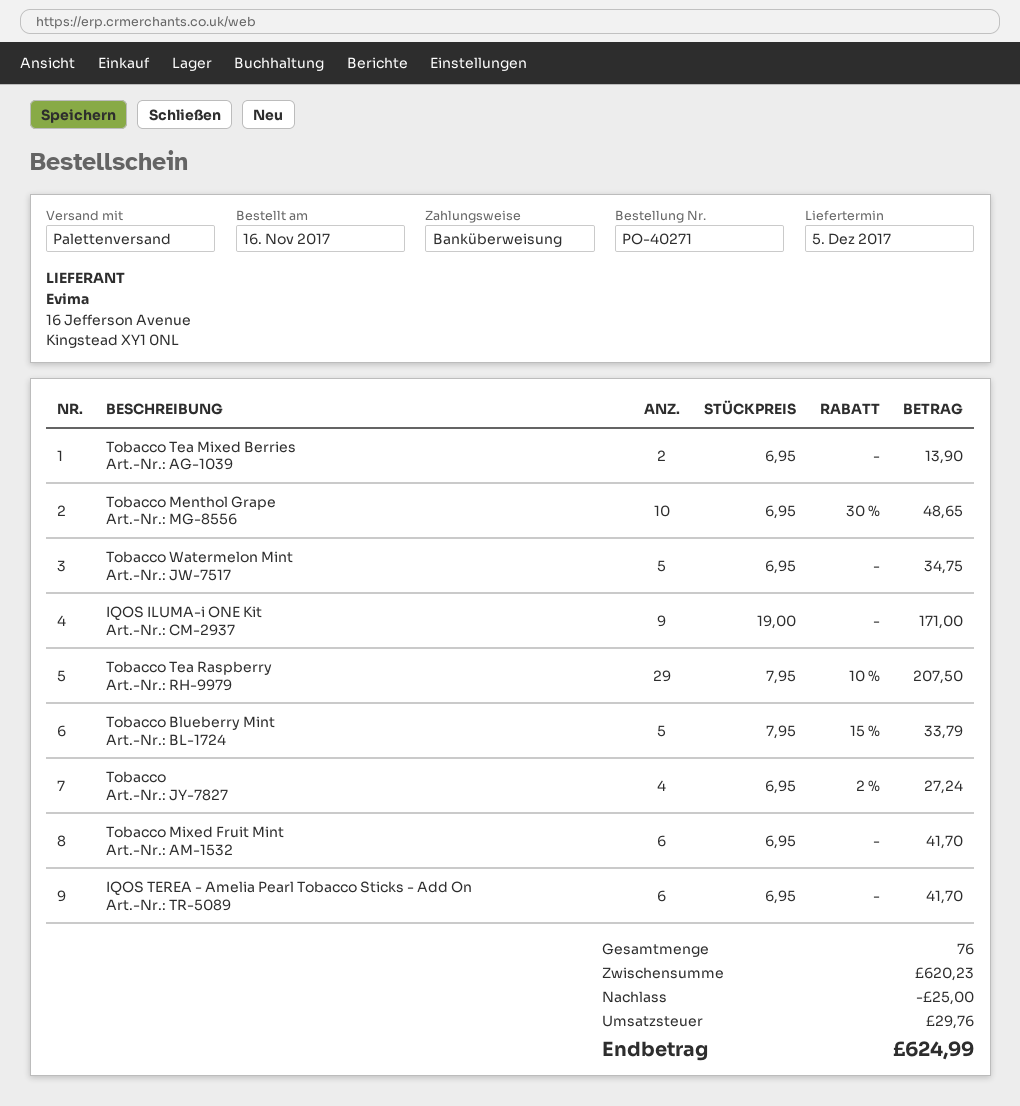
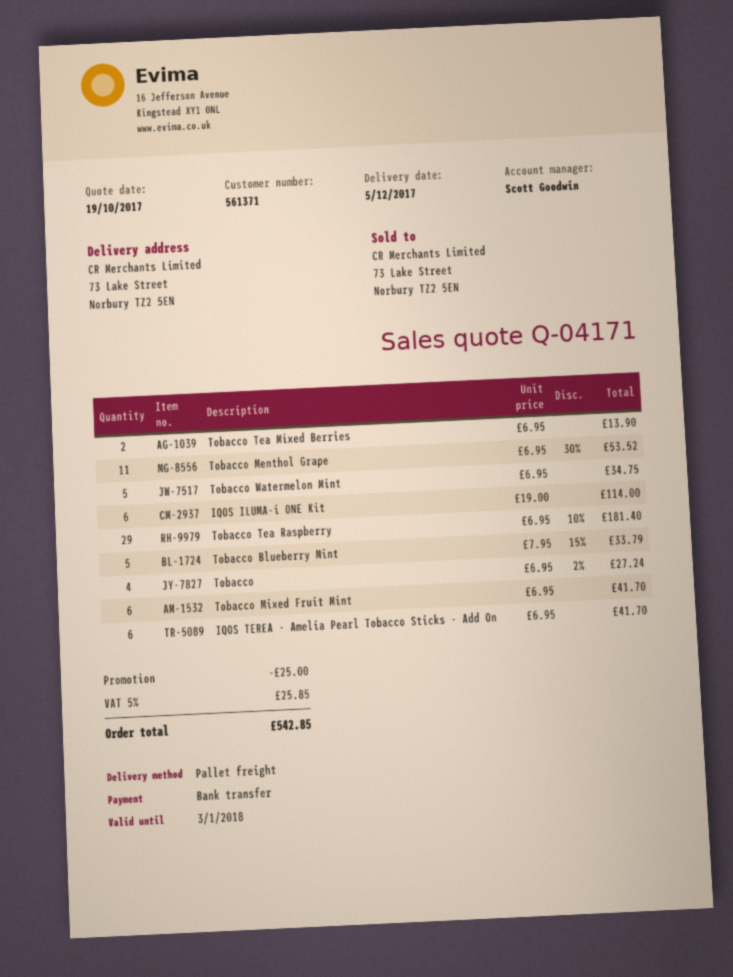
Tobacco Menthol Grape: 10 x 6.95 - 30% = 48.65 -> 11 x 6.95 - 30% = 53.52
IQOS ILUMA-i ONE Kit: 9 x 19.00 = 171.00 -> 6 x 19.00 = 114.00
Tobacco Tea Raspberry: 29 x 7.95 - 10% = 207.50 -> 29 x 6.95 - 10% = 181.40
tax: 29.76 -> 25.85
total: 624.99 -> 542.85

